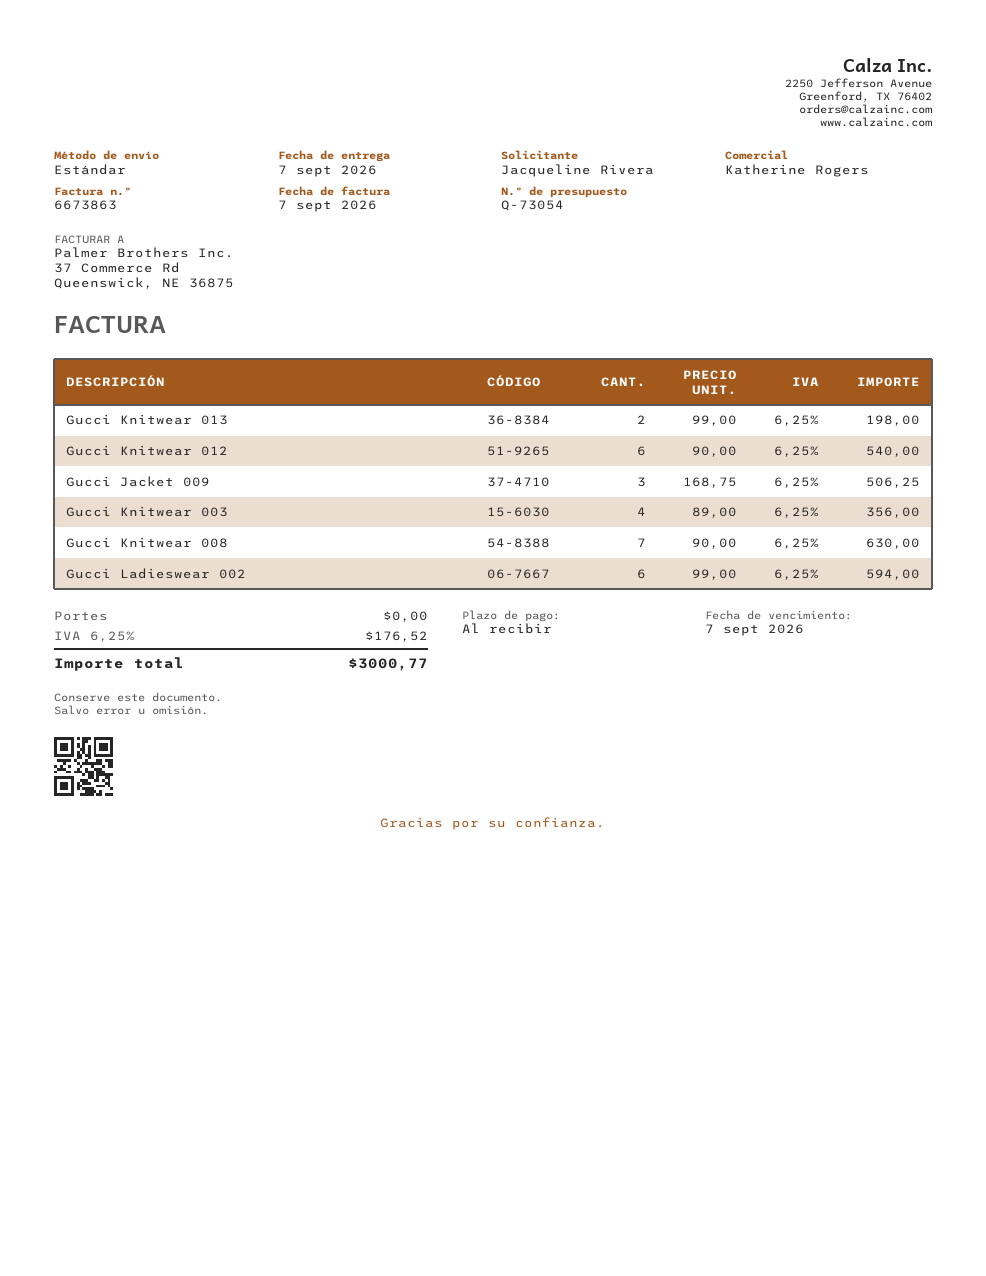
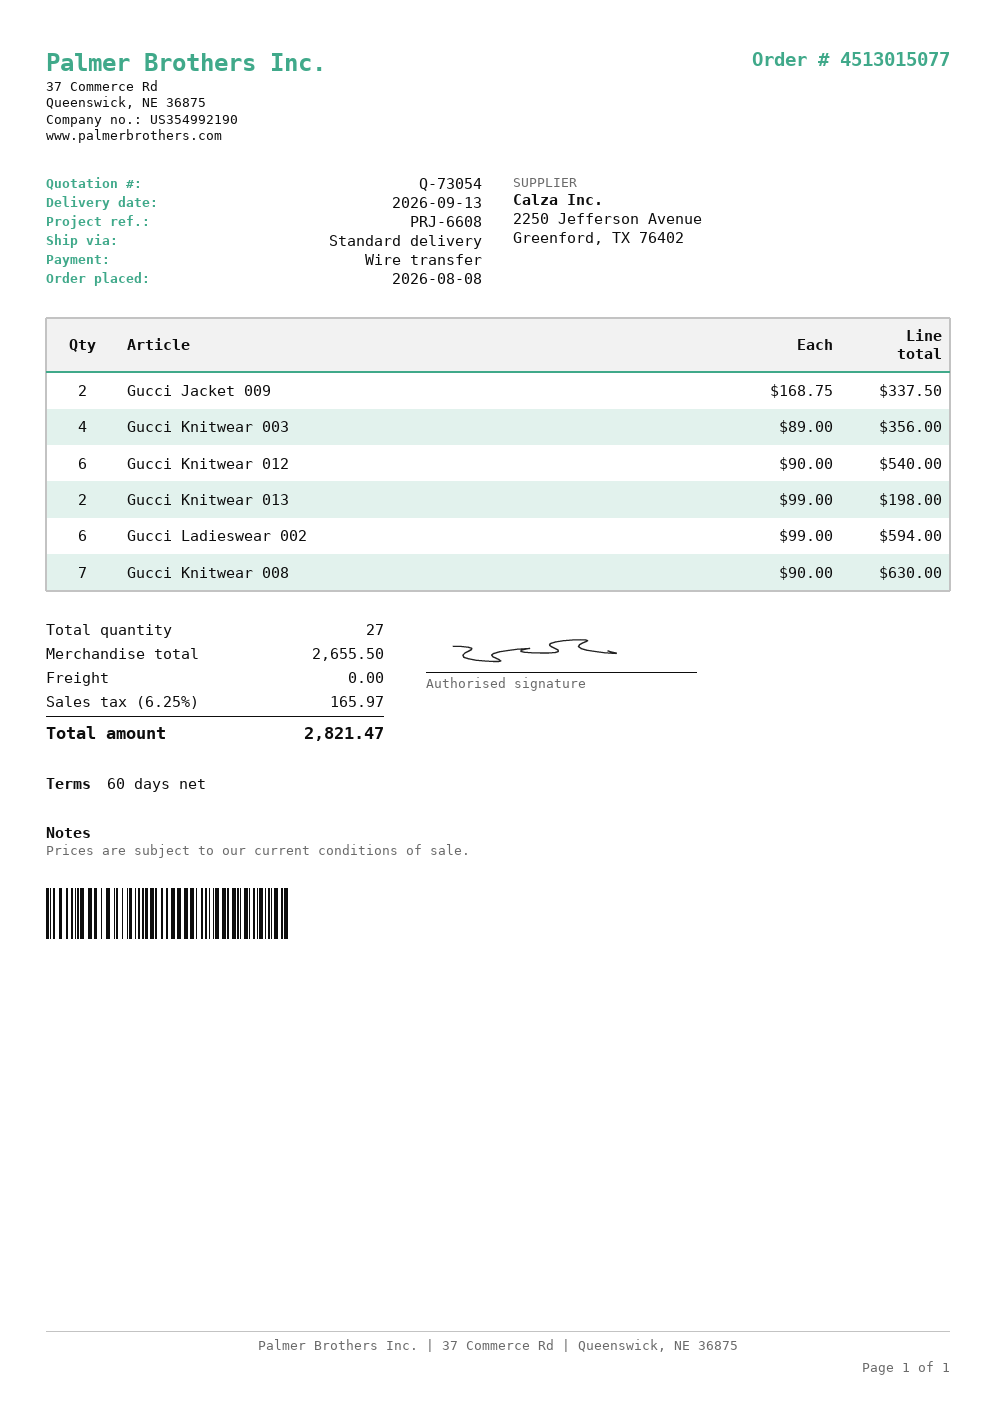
delivery date: 2026-09-07 -> 2026-09-13
payment terms: on receipt -> 60 days
Gucci Jacket 009: 3 x 168.75 = 506.25 -> 2 x 168.75 = 337.50
tax: 6.25% = 176.52 -> 6.25% = 165.97
total: 3000.77 -> 2821.47

